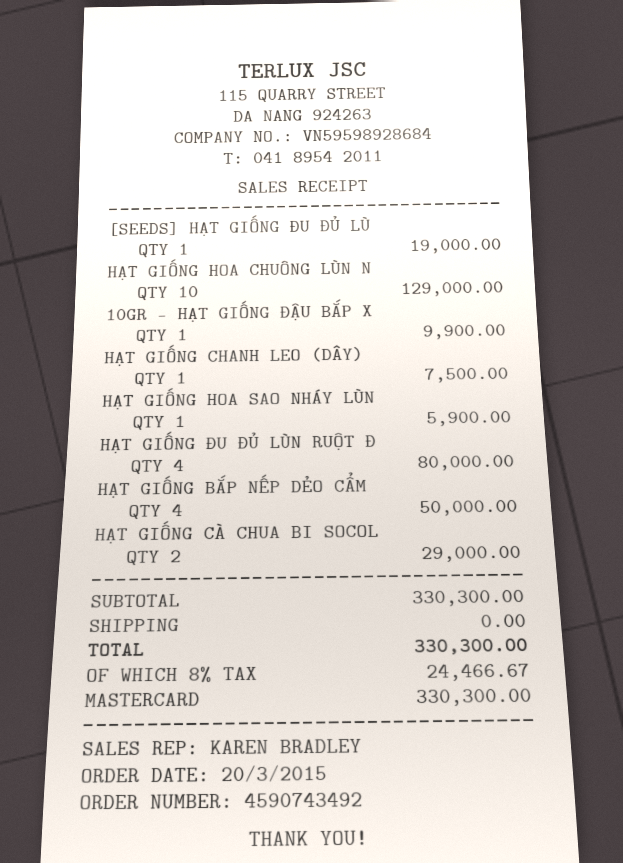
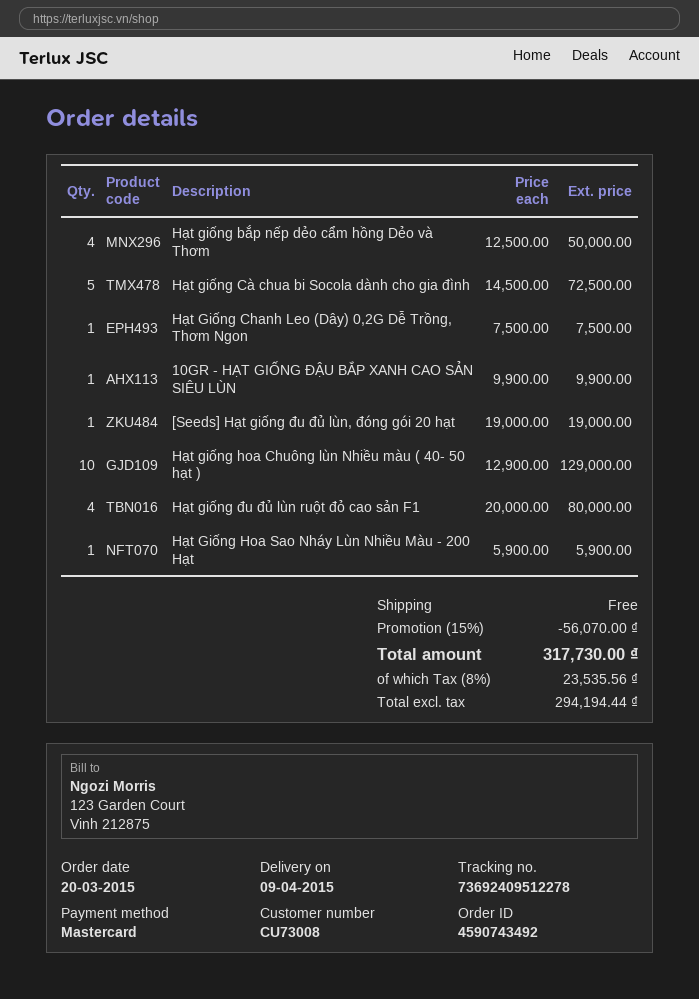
HẠT GIỐNG CÀ CHUA BI SOCOL: 2 for 29000.00 -> 5 for 72500.00
discount: none -> 15% = 56070.00
tax: 8% = 24466.67 -> 8% = 23535.56
total: 330300.00 -> 317730.00

